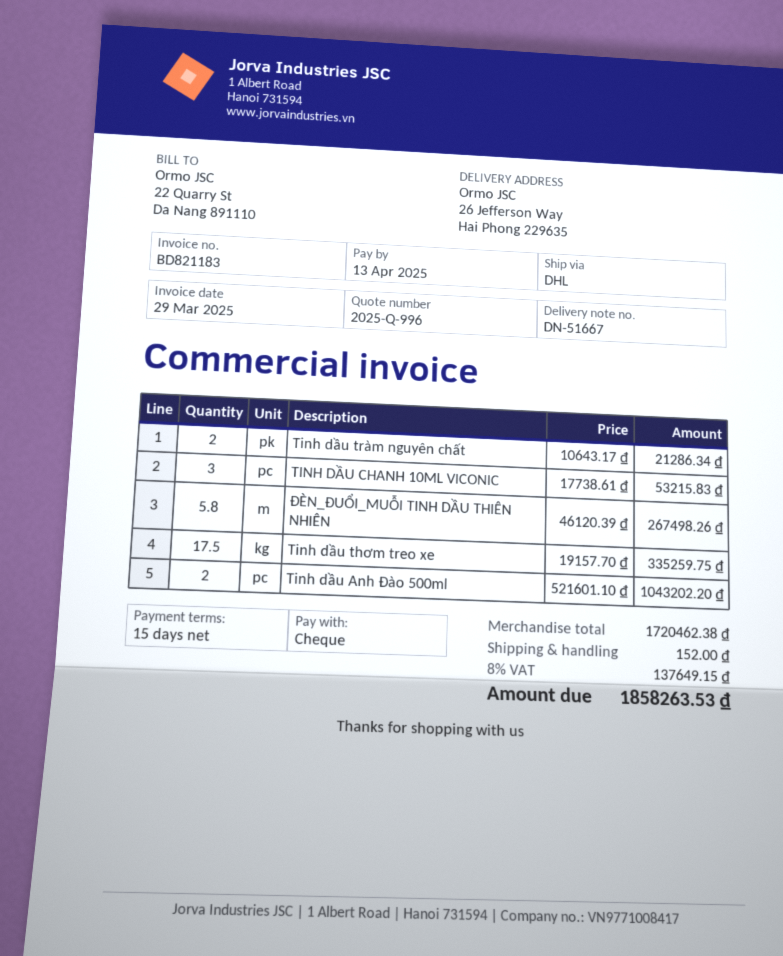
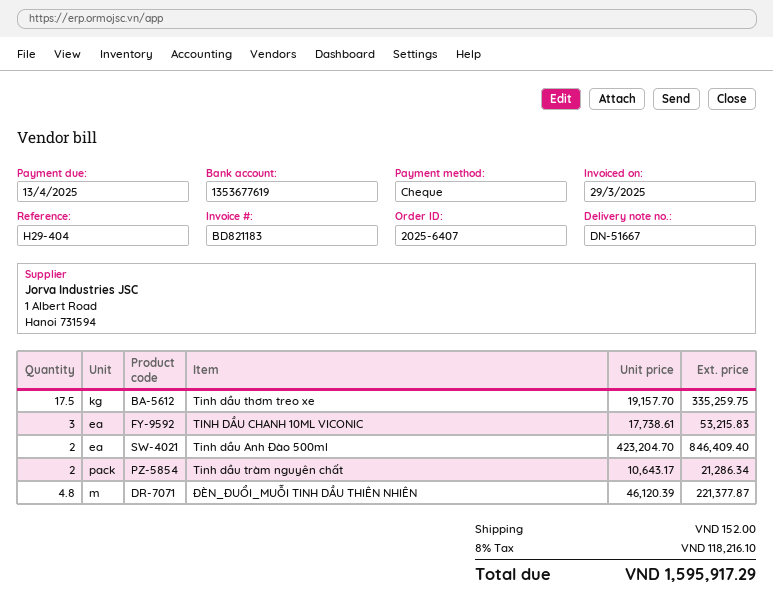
ĐÈN_ĐUỔI_MUỖI TINH DẦU THIÊN NHIÊN: 5.8 x 46120.39 = 267498.26 -> 4.8 x 46120.39 = 221377.87
Tinh dầu Anh Đào 500ml: 2 x 521601.10 = 1043202.20 -> 2 x 423204.70 = 846409.40
tax: 8% = 137649.15 -> 8% = 118216.10
total: 1858263.53 -> 1595917.29

